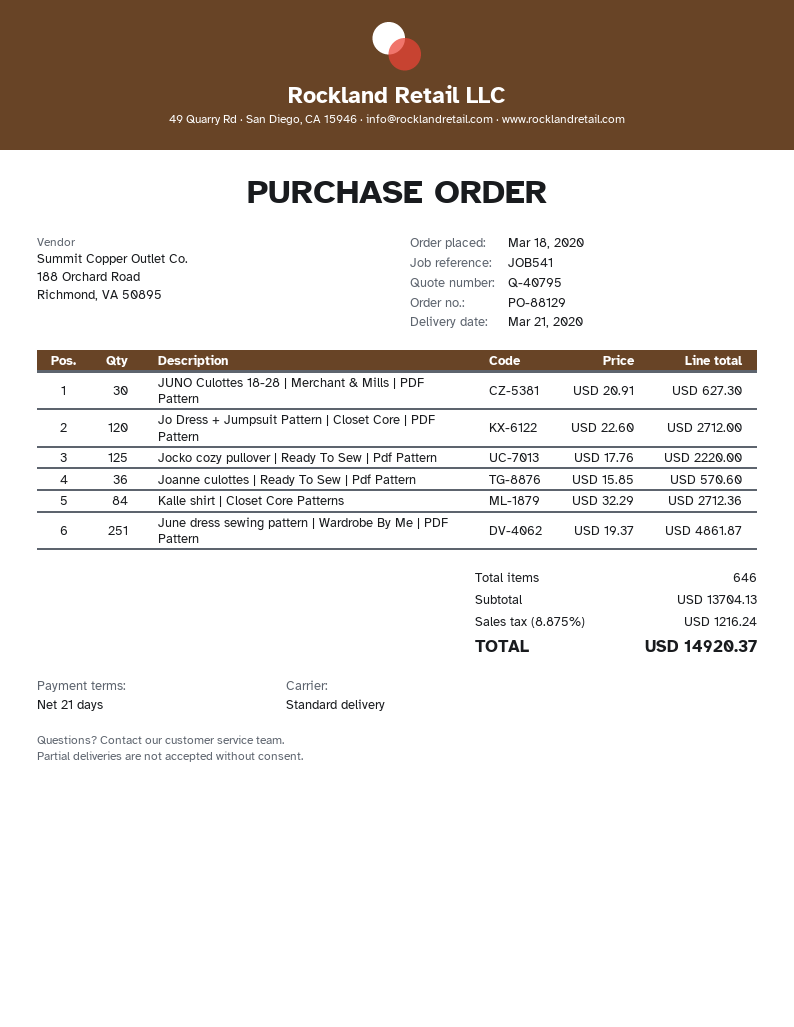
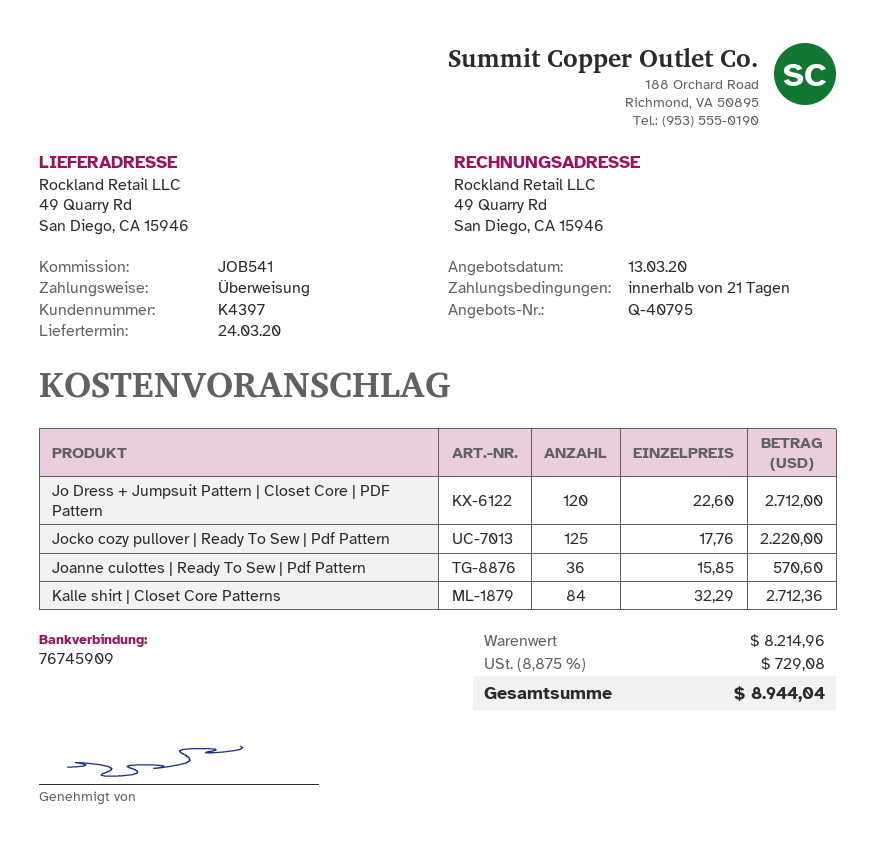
delivery date: 2020-03-21 -> 2020-03-24
JUNO Culottes 18-28 | Merchant & Mills | PDF Pattern: 30 x 20.91 = 627.30 -> none
June dress sewing pattern | Wardrobe By Me | PDF Pattern: 251 x 19.37 = 4861.87 -> none
subtotal: 13704.13 -> 8214.96
tax: 8.875% = 1216.24 -> 8.875% = 729.08
total: 14920.37 -> 8944.04

